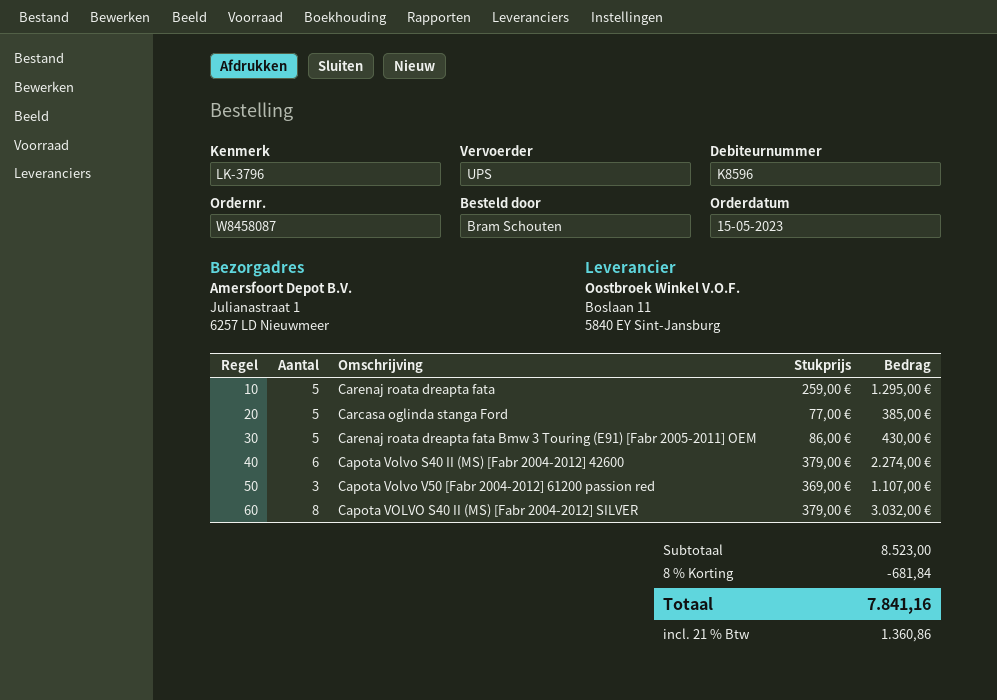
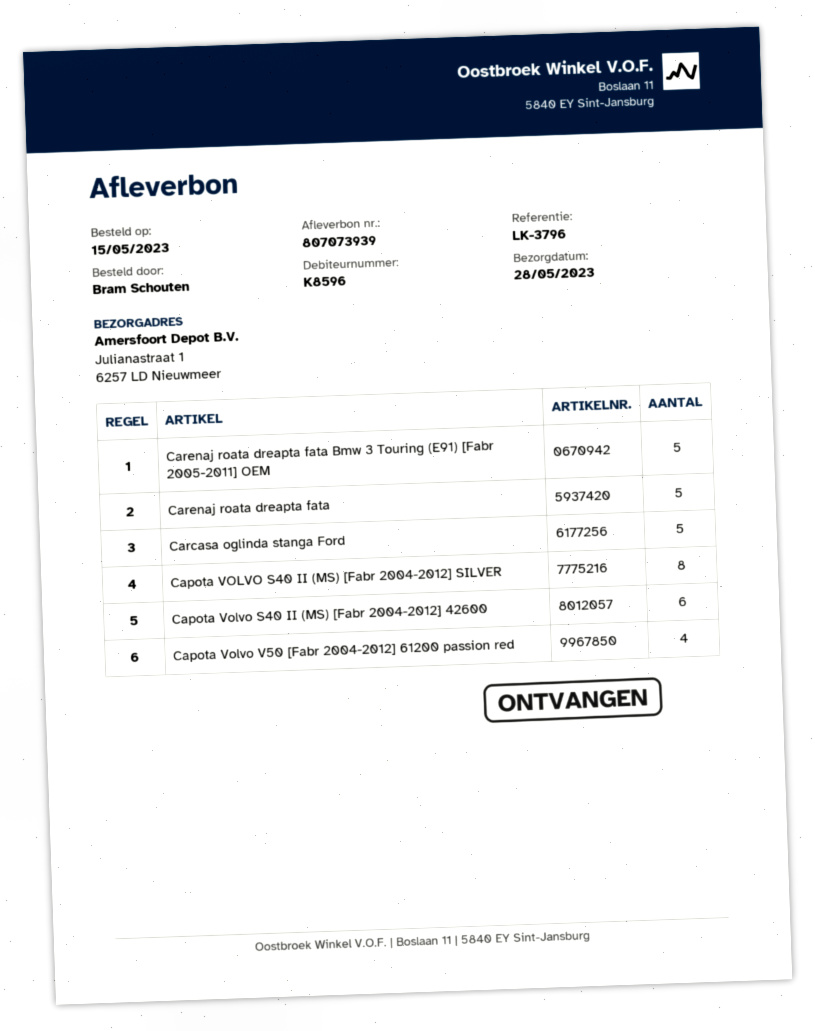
Capota Volvo V50 [Fabr 2004-2012] 61200 passion red: 3 -> 4

